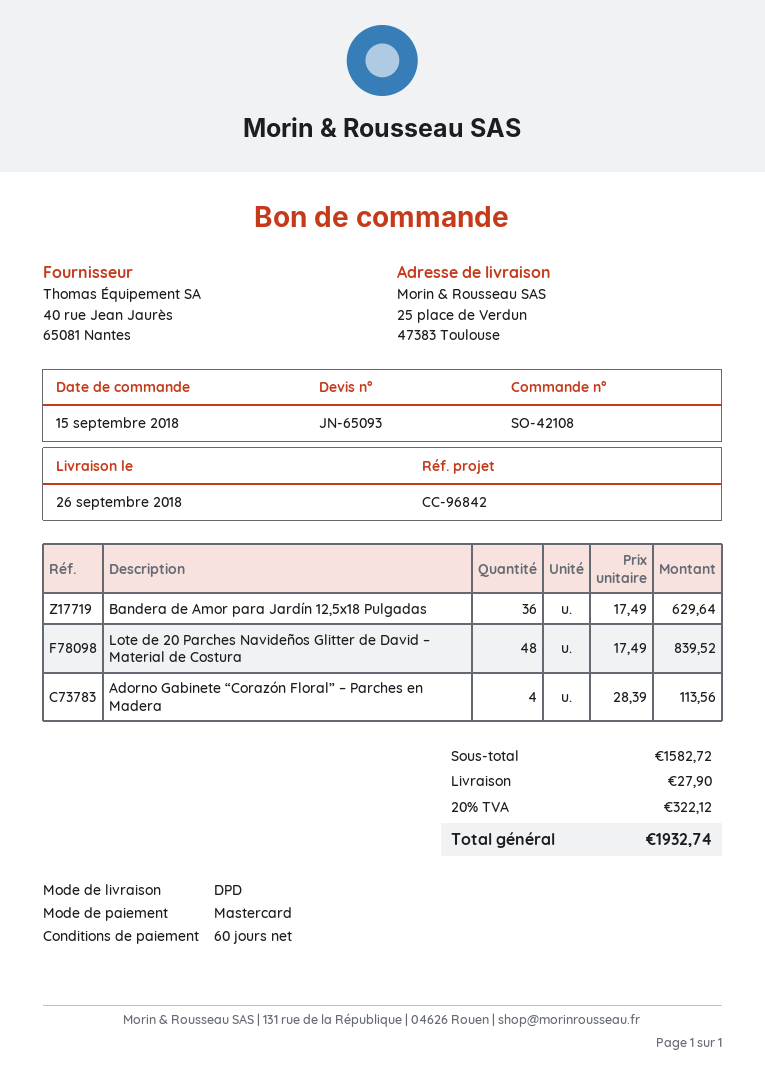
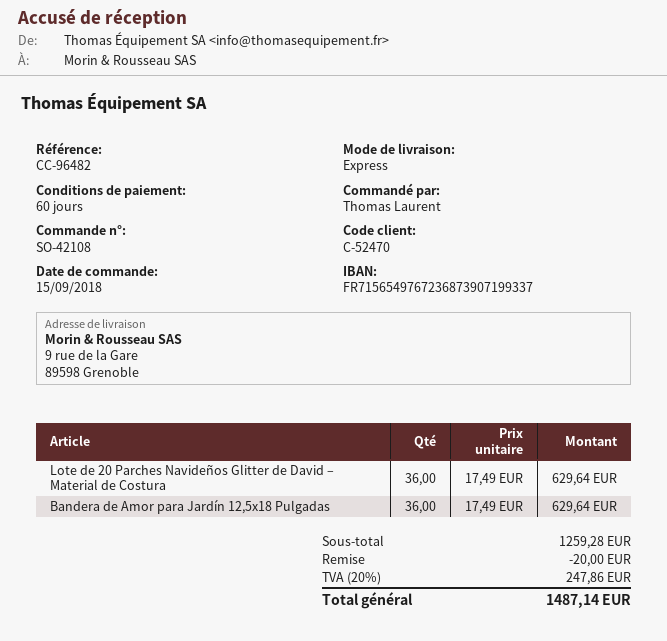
reference: CC-96842 -> CC-96482
shipping method: DPD -> express
ship to: 25 place de Verdun, 47383 Toulouse -> 9 rue de la Gare, 89598 Grenoble
Lote de 20 Parches Navideños Glitter de David – Material de Costura: 48 x 17.49 = 839.52 -> 36 x 17.49 = 629.64
Adorno Gabinete “Corazón Floral” – Parches en Madera: 4 x 28.39 = 113.56 -> none
subtotal: 1582.72 -> 1259.28
discount: none -> 20.00
shipping: 27.90 -> none
tax: 20% = 322.12 -> 20% = 247.86
total: 1932.74 -> 1487.14

